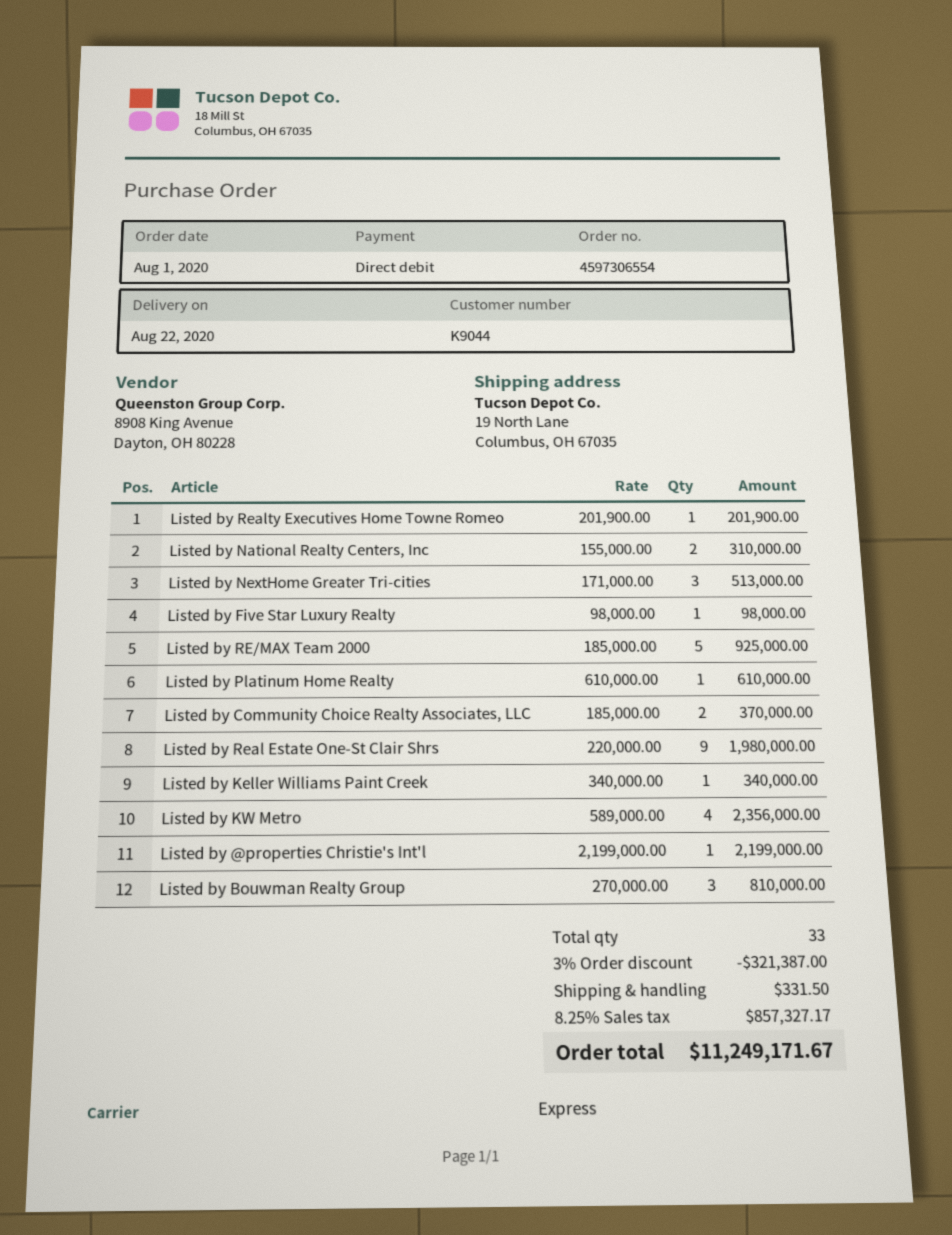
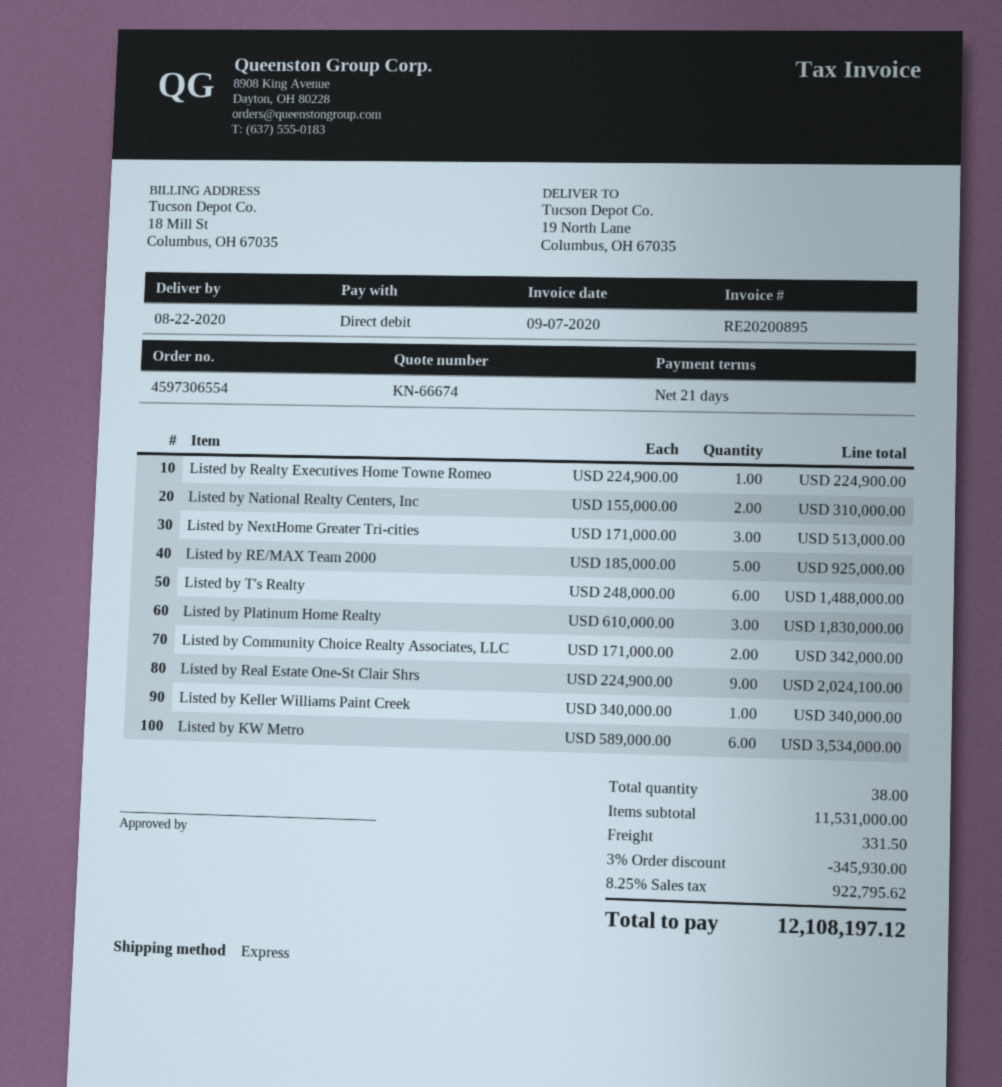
Listed by Realty Executives Home Towne Romeo: 1 x 201900.00 = 201900.00 -> 1 x 224900.00 = 224900.00
Listed by Five Star Luxury Realty: 1 x 98000.00 = 98000.00 -> none
Listed by Platinum Home Realty: 1 x 610000.00 = 610000.00 -> 3 x 610000.00 = 1830000.00
Listed by Community Choice Realty Associates, LLC: 2 x 185000.00 = 370000.00 -> 2 x 171000.00 = 342000.00
Listed by Real Estate One-St Clair Shrs: 9 x 220000.00 = 1980000.00 -> 9 x 224900.00 = 2024100.00
Listed by KW Metro: 4 x 589000.00 = 2356000.00 -> 6 x 589000.00 = 3534000.00
Listed by @properties Christie's Int'l: 1 x 2199000.00 = 2199000.00 -> none
Listed by Bouwman Realty Group: 3 x 270000.00 = 810000.00 -> none
Listed by T's Realty: none -> 6 x 248000.00 = 1488000.00
total quantity: 33 -> 38
discount: 3% = 321387.00 -> 3% = 345930.00
tax: 8.25% = 857327.17 -> 8.25% = 922795.62
total: 11249171.67 -> 12108197.12

